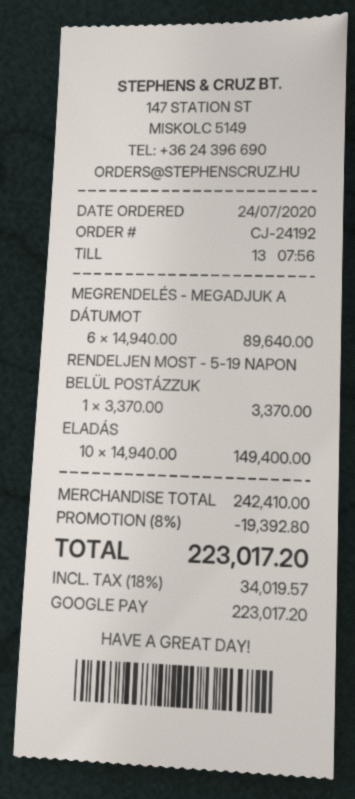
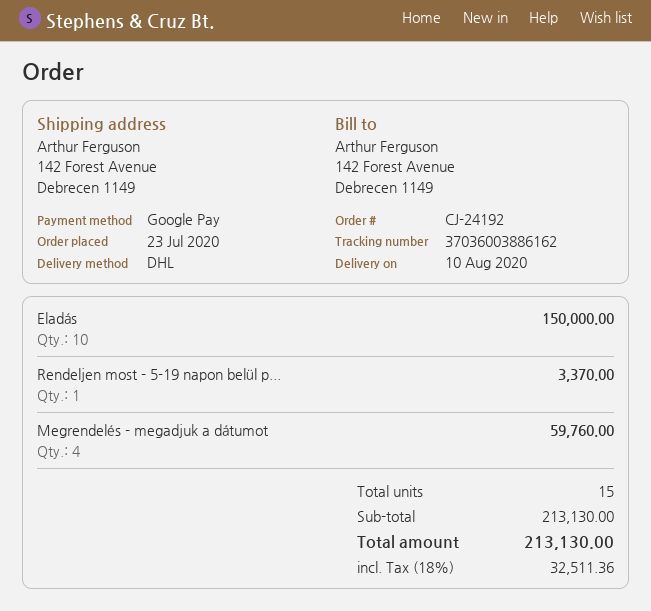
order date: 2020-07-24 -> 2020-07-23
MEGRENDELÉS - MEGADJUK A DÁTUMOT: 6 for 89640.00 -> 4 for 59760.00
ELADÁS: 10 for 149400.00 -> 10 for 150000.00
subtotal: 242410.00 -> 213130.00
discount: 8% = 19392.80 -> none
tax: 18% = 34019.57 -> 18% = 32511.36
total: 223017.20 -> 213130.00

